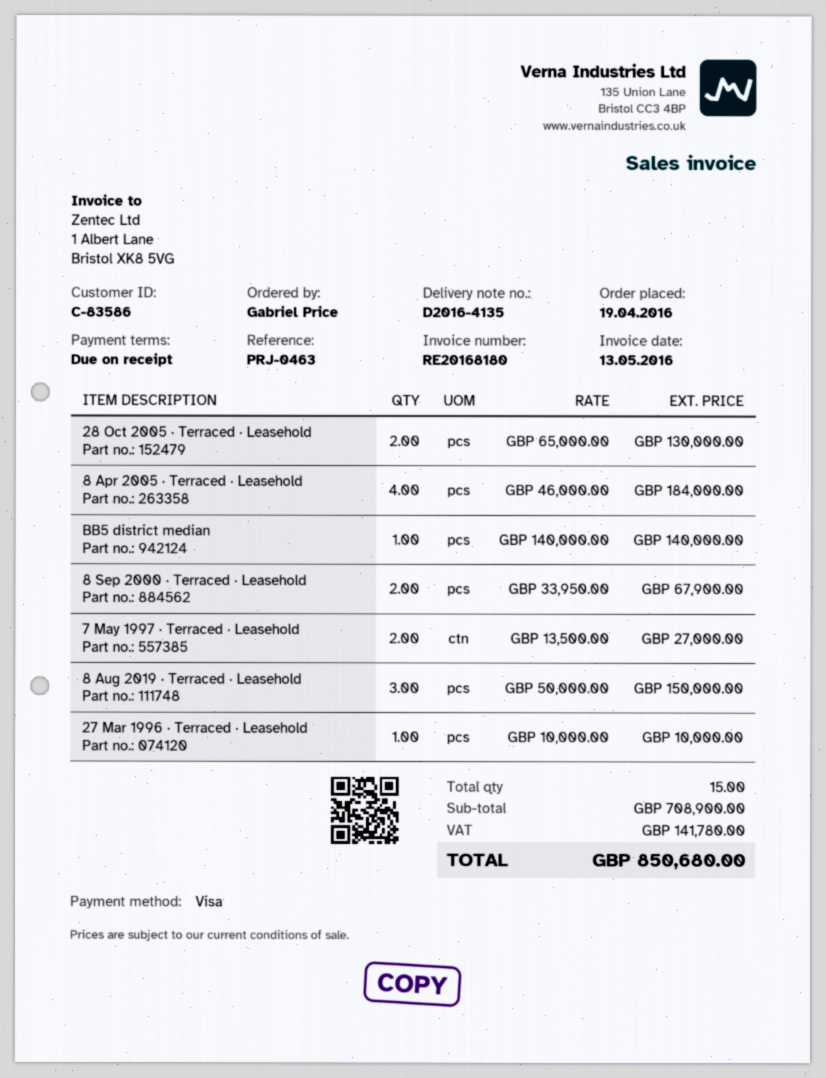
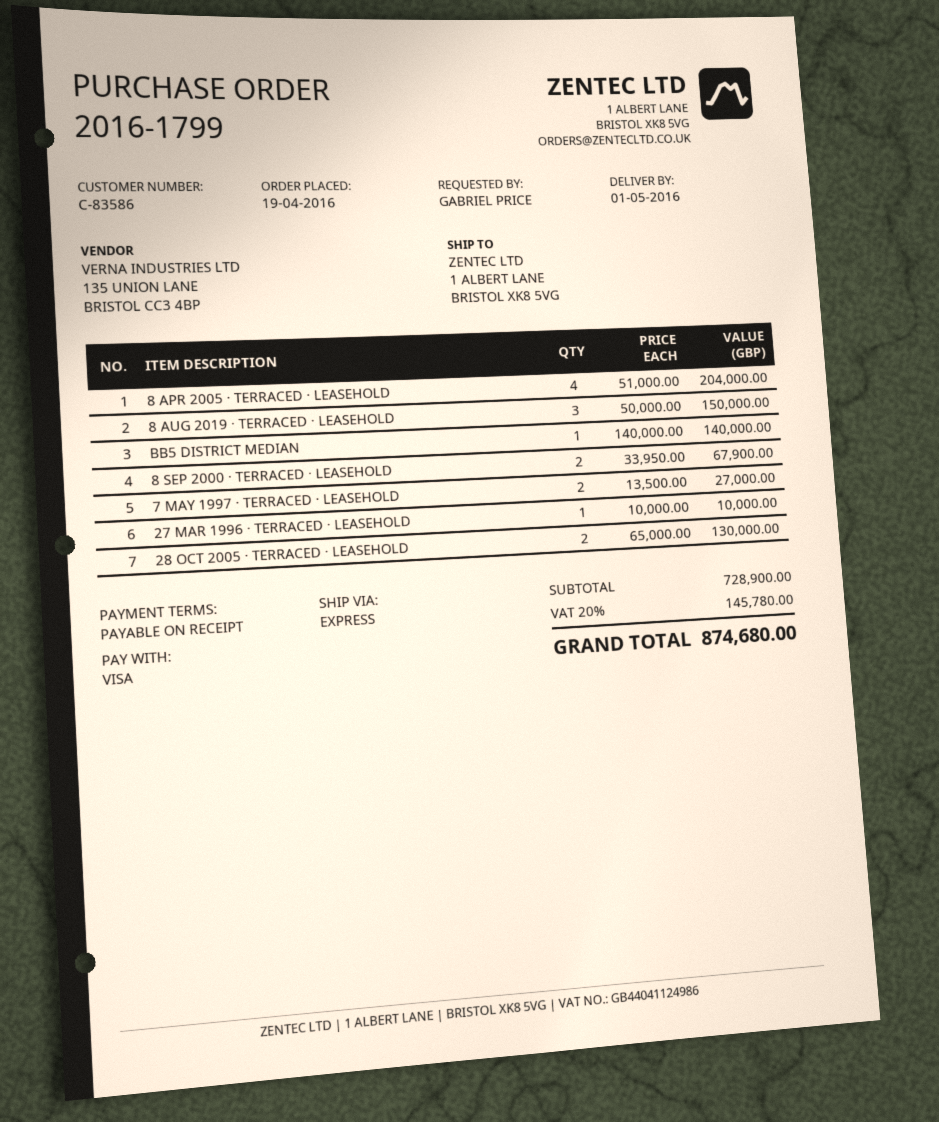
8 Apr 2005 · Terraced · Leasehold: 4 x 46000.00 = 184000.00 -> 4 x 51000.00 = 204000.00
subtotal: 708900.00 -> 728900.00
tax: 141780.00 -> 145780.00
total: 850680.00 -> 874680.00

